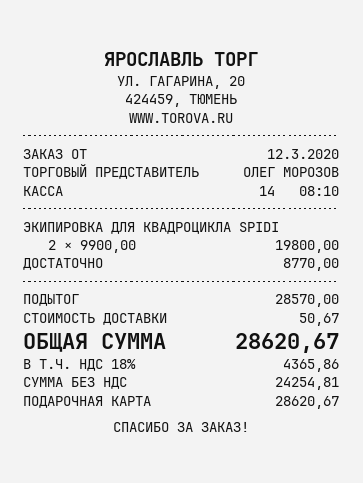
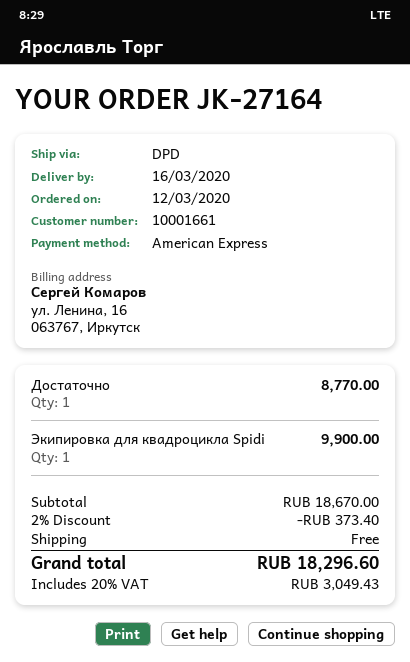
payment method: gift card -> American Express
ЭКИПИРОВКА ДЛЯ КВАДРОЦИКЛА SPIDI: 2 for 19800.00 -> 1 for 9900.00
subtotal: 28570.00 -> 18670.00
discount: none -> 2% = 373.40
shipping: 50.67 -> 0.00
tax: 18% = 4365.86 -> 20% = 3049.43
total: 28620.67 -> 18296.60

